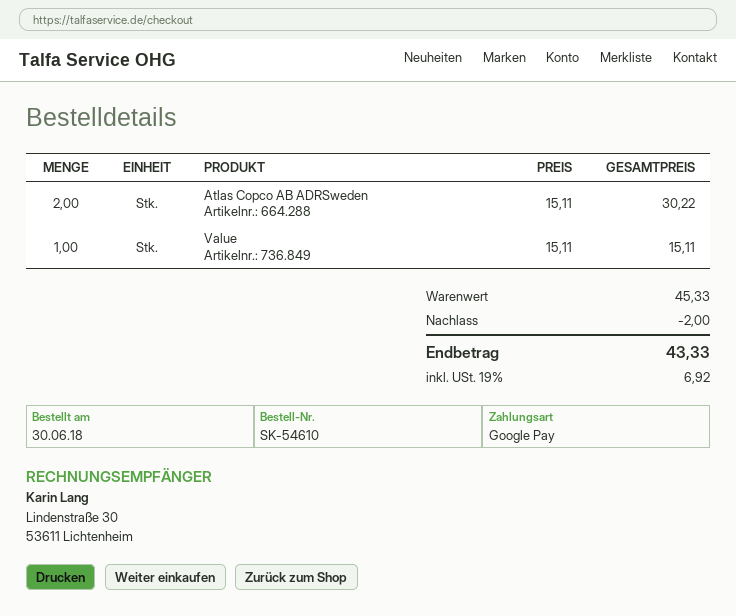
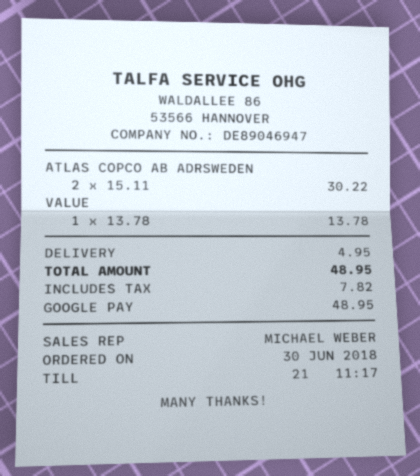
Value: 1 x 15.11 = 15.11 -> 1 x 13.78 = 13.78
discount: 2.00 -> none
shipping: none -> 4.95
tax: 6.92 -> 7.82
total: 43.33 -> 48.95

